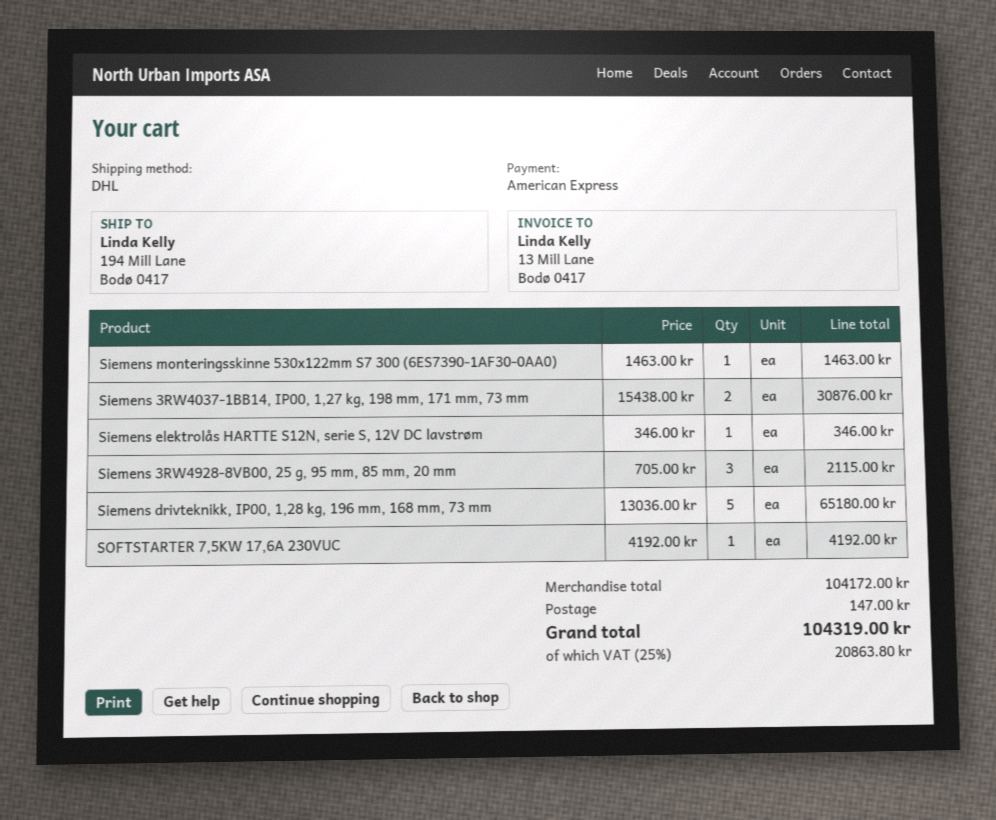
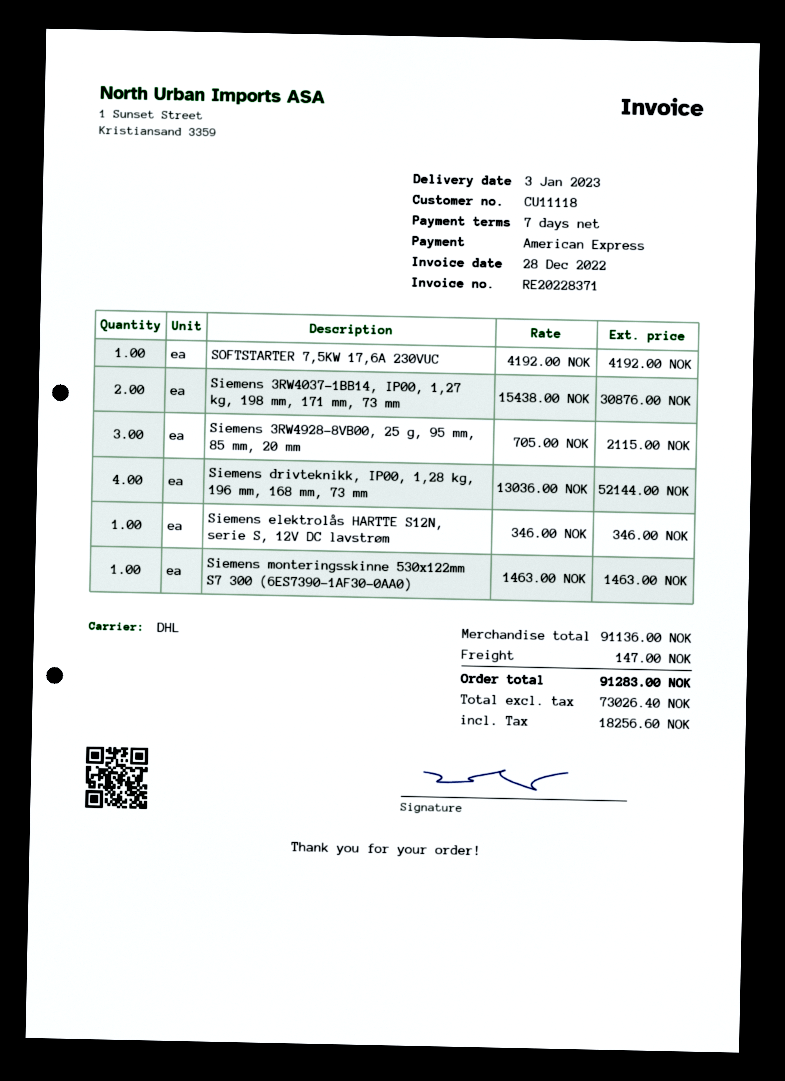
Siemens drivteknikk, IP00, 1,28 kg, 196 mm, 168 mm, 73 mm: 5 x 13036.00 = 65180.00 -> 4 x 13036.00 = 52144.00
subtotal: 104172.00 -> 91136.00
tax: 20863.80 -> 18256.60
total: 104319.00 -> 91283.00

